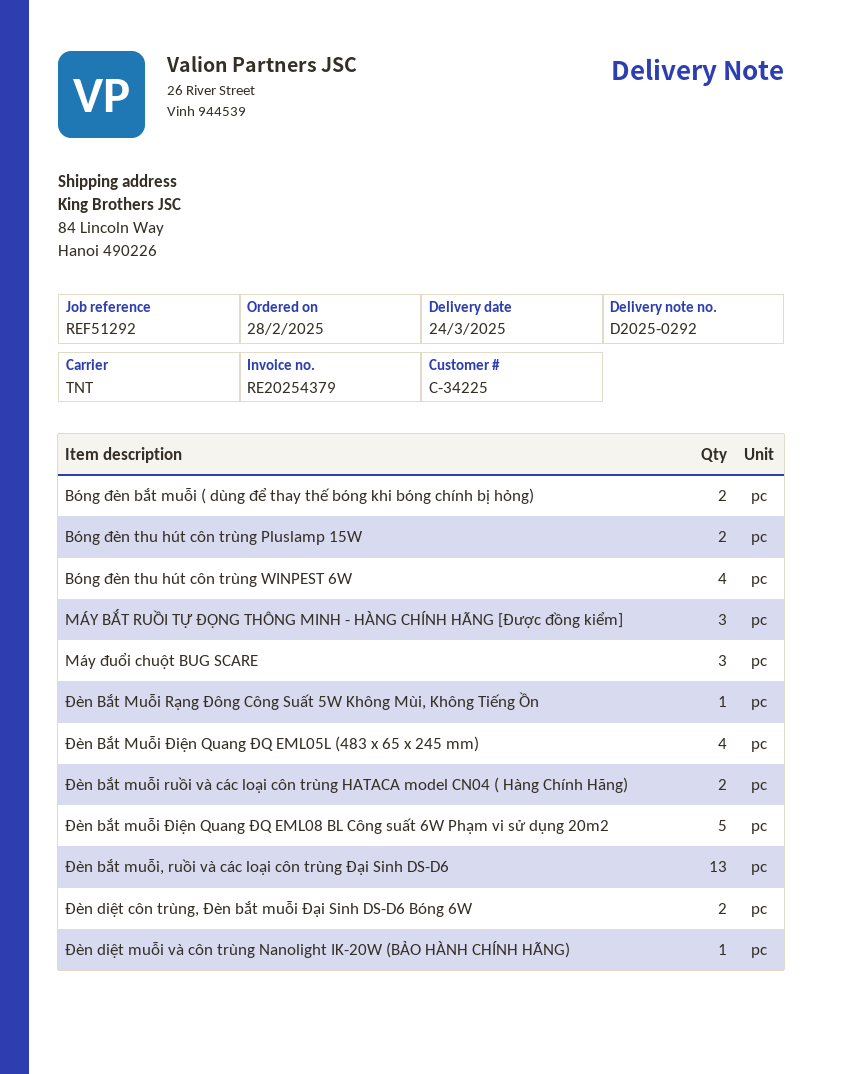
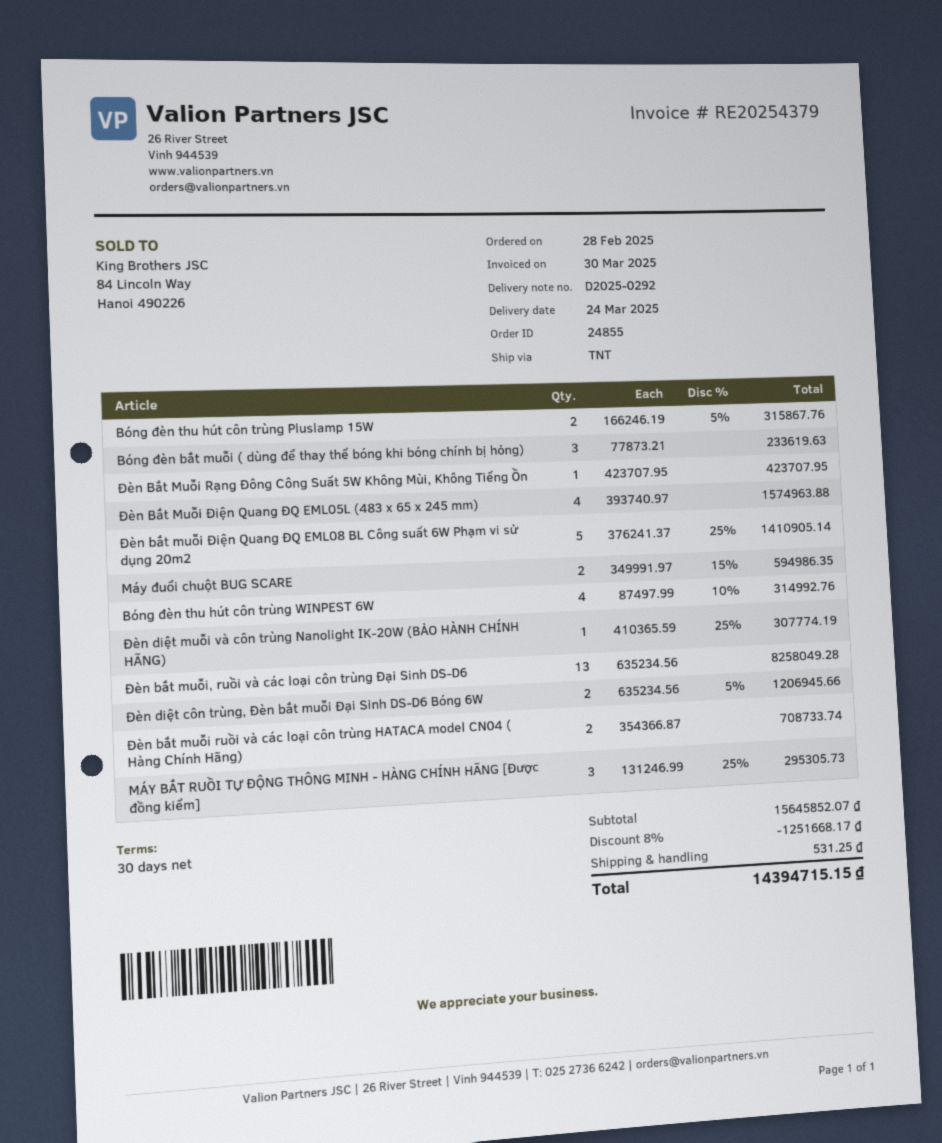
Bóng đèn bắt muỗi ( dùng để thay thế bóng khi bóng chính bị hỏng): 2 -> 3
Máy đuổi chuột BUG SCARE: 3 -> 2

